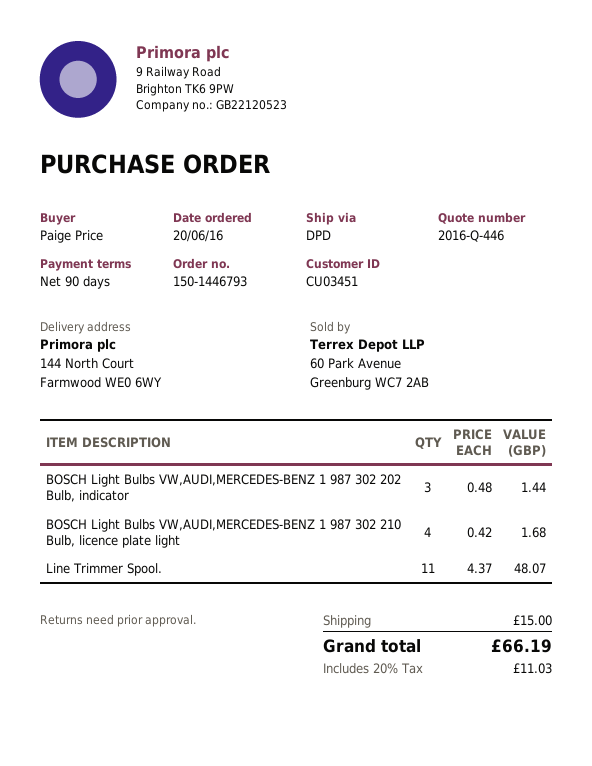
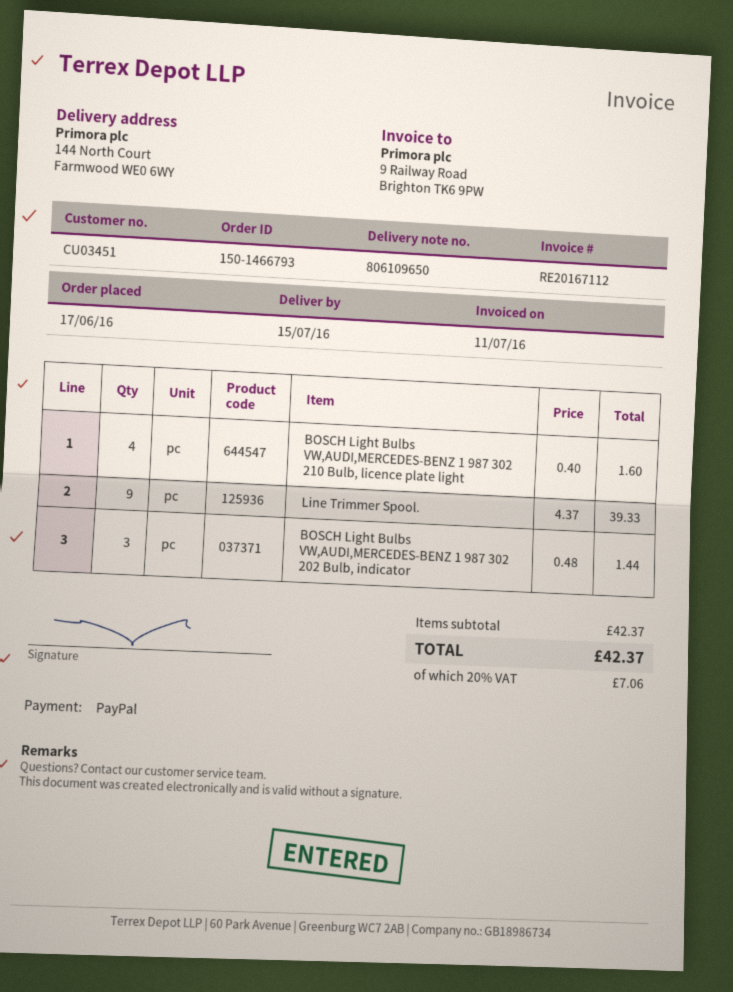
order number: 150-1446793 -> 150-1466793
order date: 2016-06-20 -> 2016-06-17
BOSCH Light Bulbs VW,AUDI,MERCEDES-BENZ 1 987 302 210 Bulb, licence plate light: 4 x 0.42 = 1.68 -> 4 x 0.40 = 1.60
Line Trimmer Spool.: 11 x 4.37 = 48.07 -> 9 x 4.37 = 39.33
shipping: 15.00 -> none
tax: 20% = 11.03 -> 20% = 7.06
total: 66.19 -> 42.37

